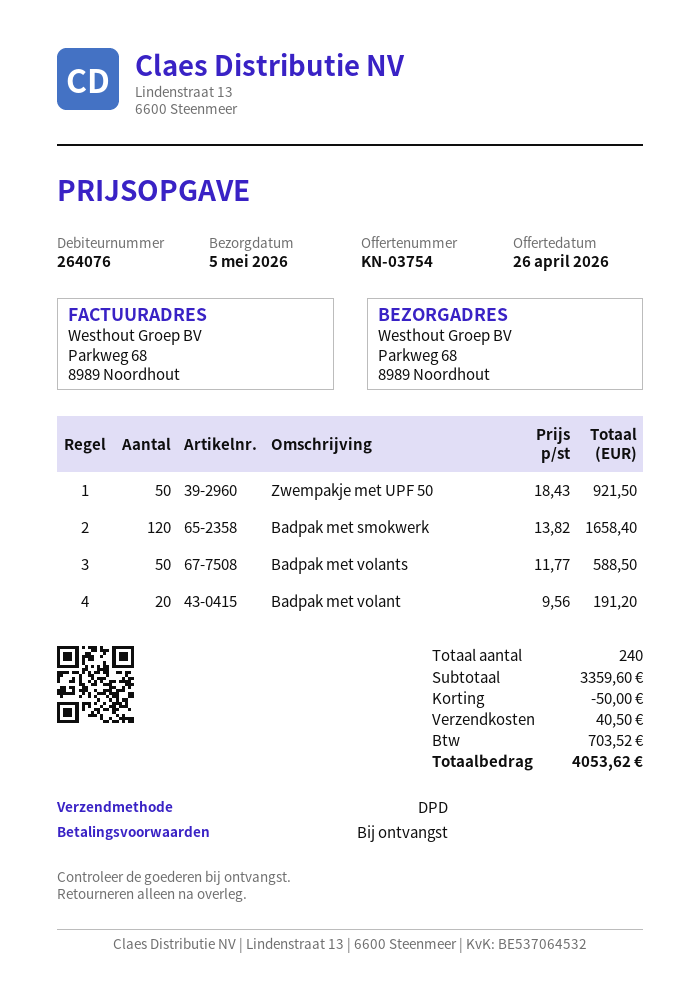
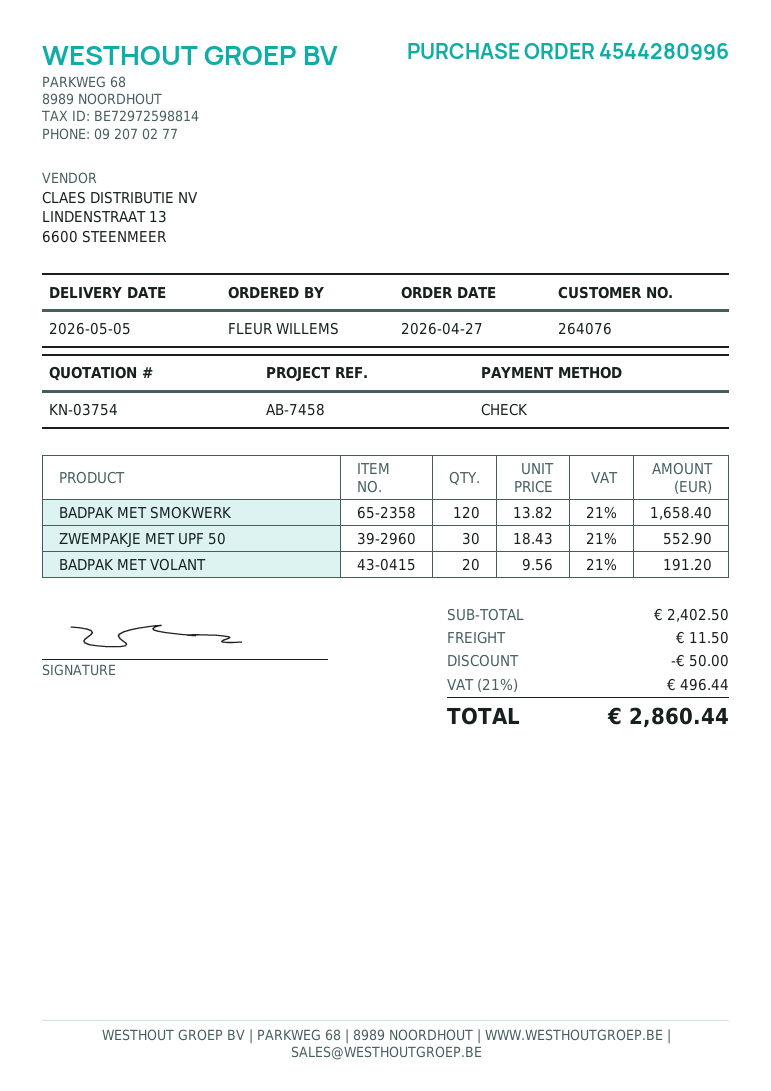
Zwempakje met UPF 50: 50 x 18.43 = 921.50 -> 30 x 18.43 = 552.90
Badpak met volants: 50 x 11.77 = 588.50 -> none
subtotal: 3359.60 -> 2402.50
shipping: 40.50 -> 11.50
tax: 703.52 -> 496.44
total: 4053.62 -> 2860.44

